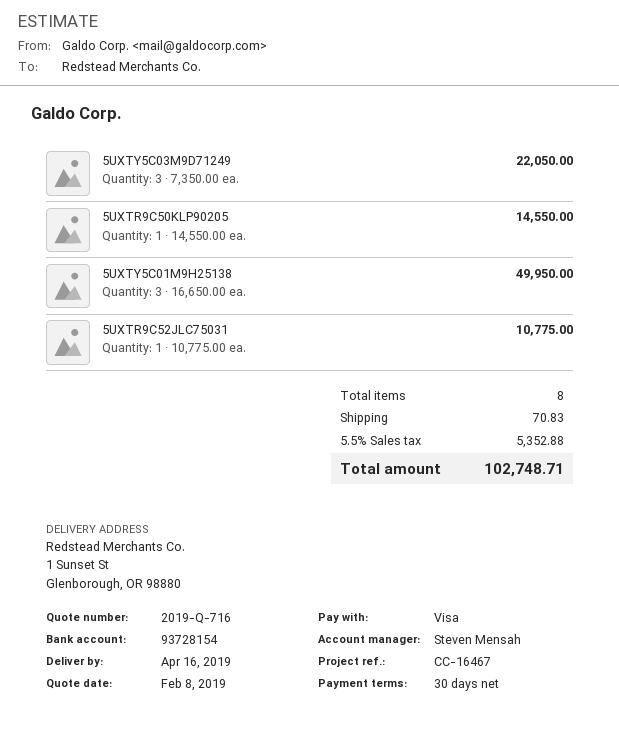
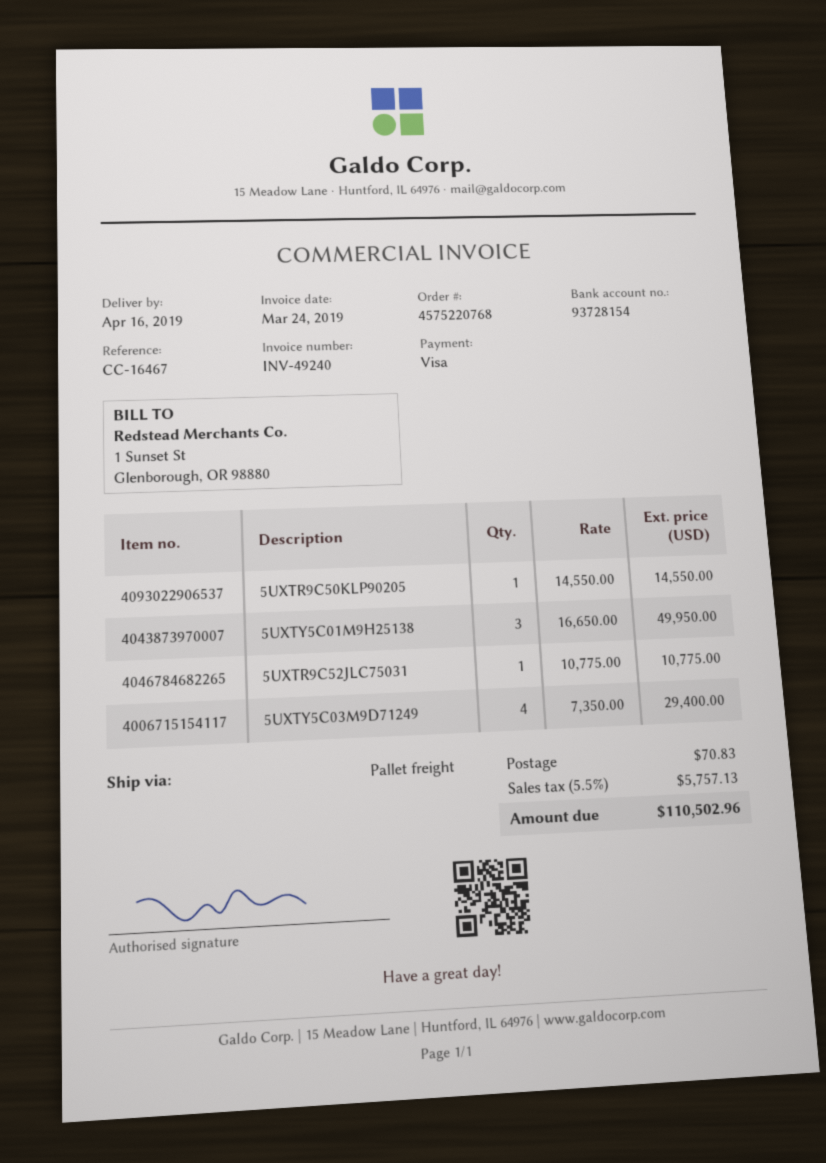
5UXTY5C03M9D71249: 3 x 7350.00 = 22050.00 -> 4 x 7350.00 = 29400.00
tax: 5.5% = 5352.88 -> 5.5% = 5757.13
total: 102748.71 -> 110502.96

